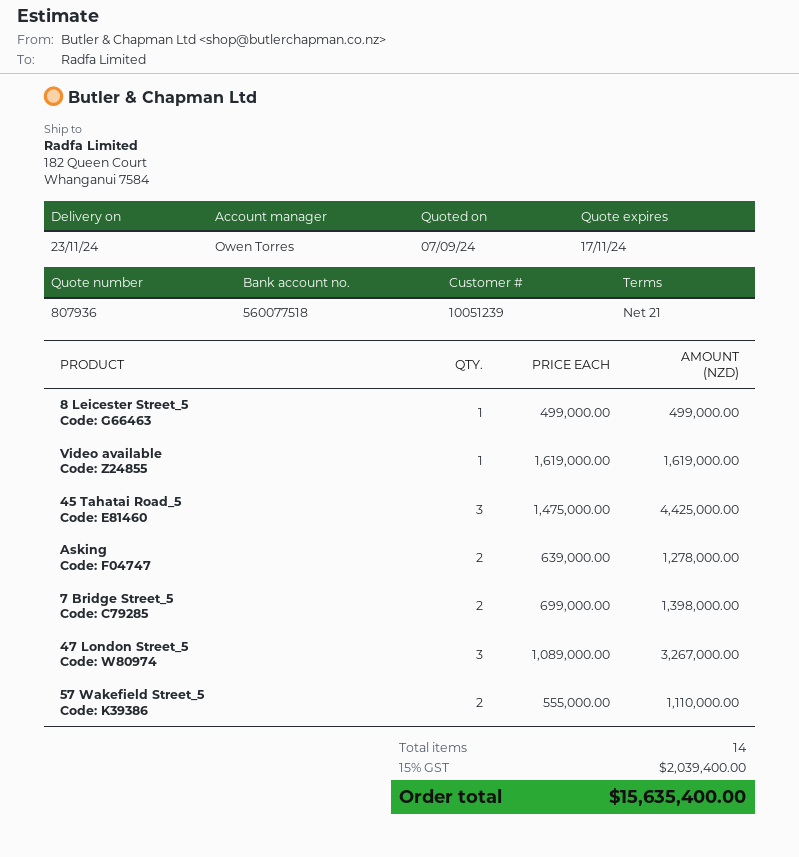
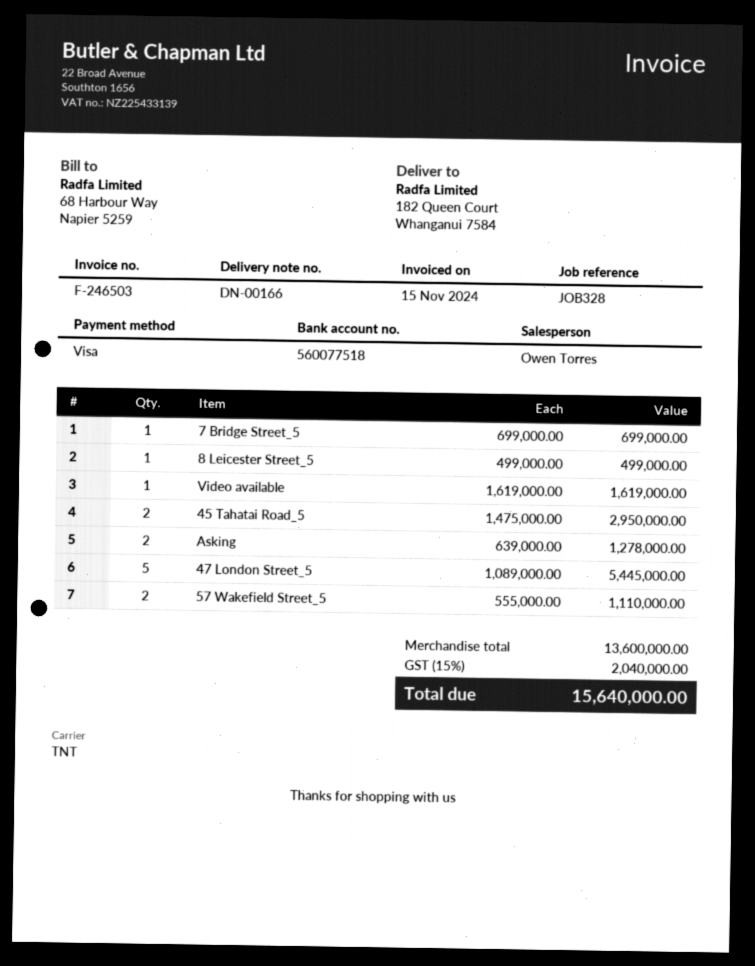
45 Tahatai Road_5: 3 x 1475000.00 = 4425000.00 -> 2 x 1475000.00 = 2950000.00
7 Bridge Street_5: 2 x 699000.00 = 1398000.00 -> 1 x 699000.00 = 699000.00
47 London Street_5: 3 x 1089000.00 = 3267000.00 -> 5 x 1089000.00 = 5445000.00
tax: 15% = 2039400.00 -> 15% = 2040000.00
total: 15635400.00 -> 15640000.00

